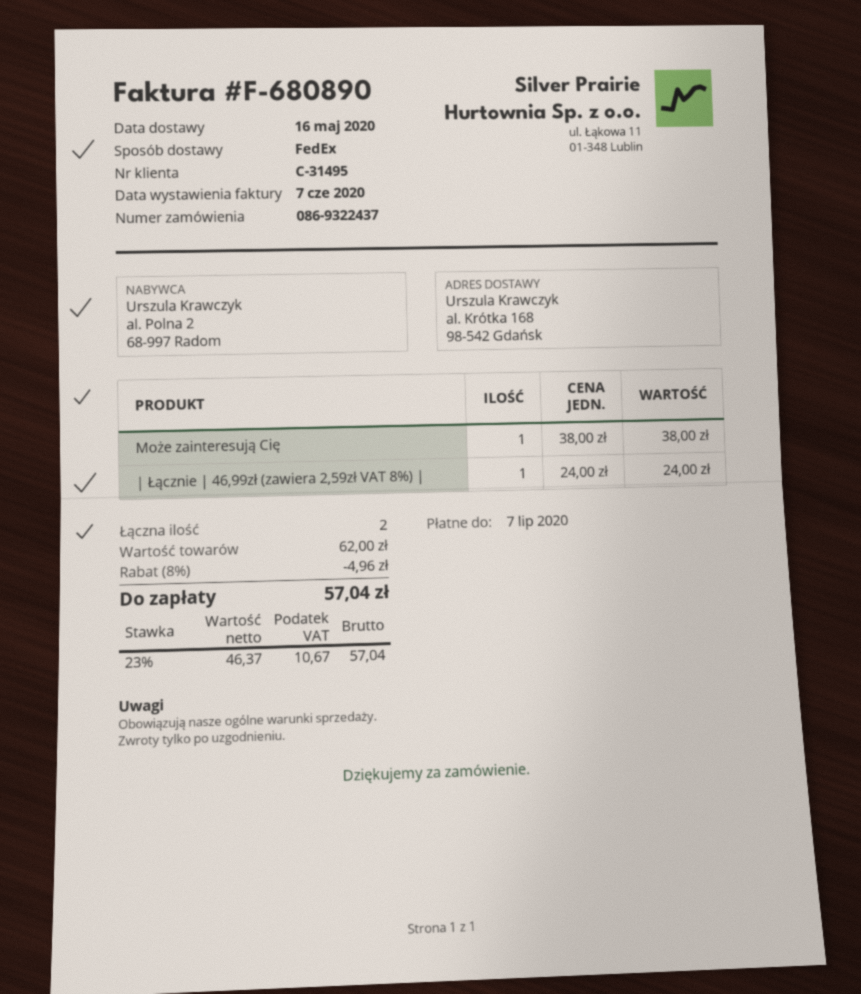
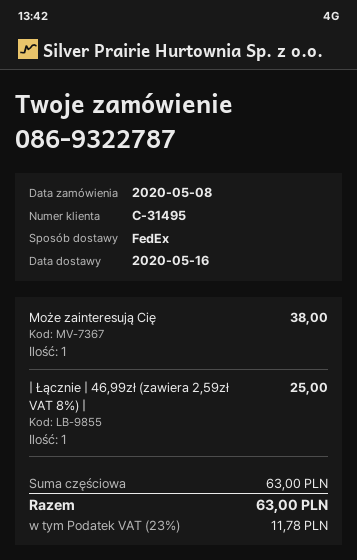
order number: 086-9322437 -> 086-9322787
| Łącznie | 46,99zł (zawiera 2,59zł VAT 8%) |: 1 for 24.00 -> 1 for 25.00
subtotal: 62.00 -> 63.00
discount: 8% = 4.96 -> none
tax: 23% = 10.67 -> 23% = 11.78
total: 57.04 -> 63.00

